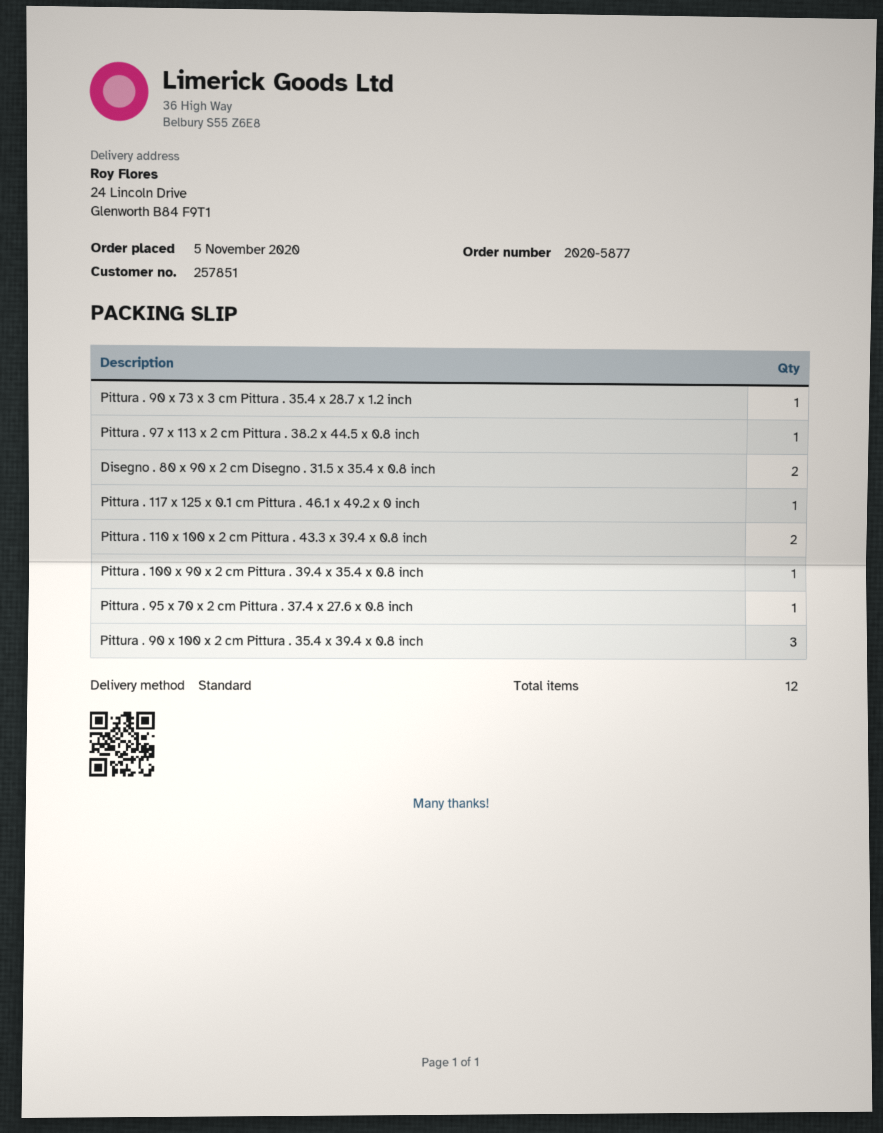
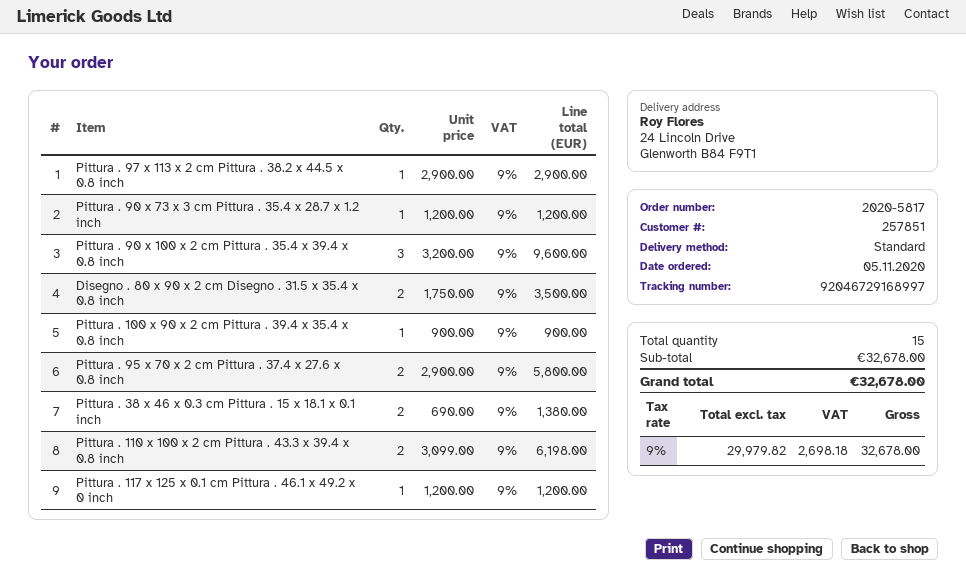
order number: 2020-5877 -> 2020-5817
Pittura . 95 x 70 x 2 cm Pittura . 37.4 x 27.6 x 0.8 inch: 1 -> 2
Pittura . 38 x 46 x 0.3 cm Pittura . 15 x 18.1 x 0.1 inch: none -> 2
total quantity: 12 -> 15

